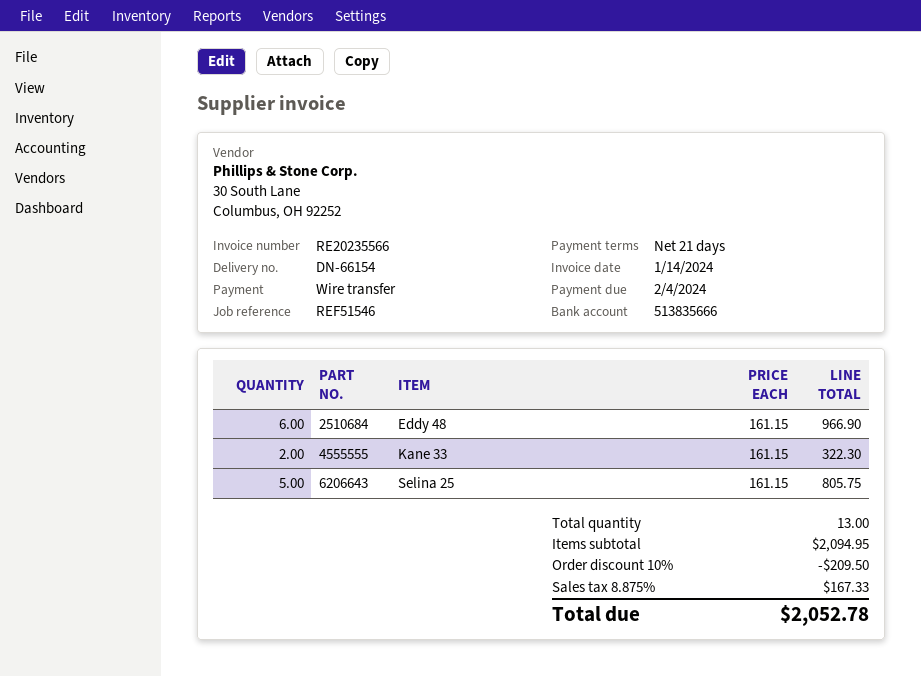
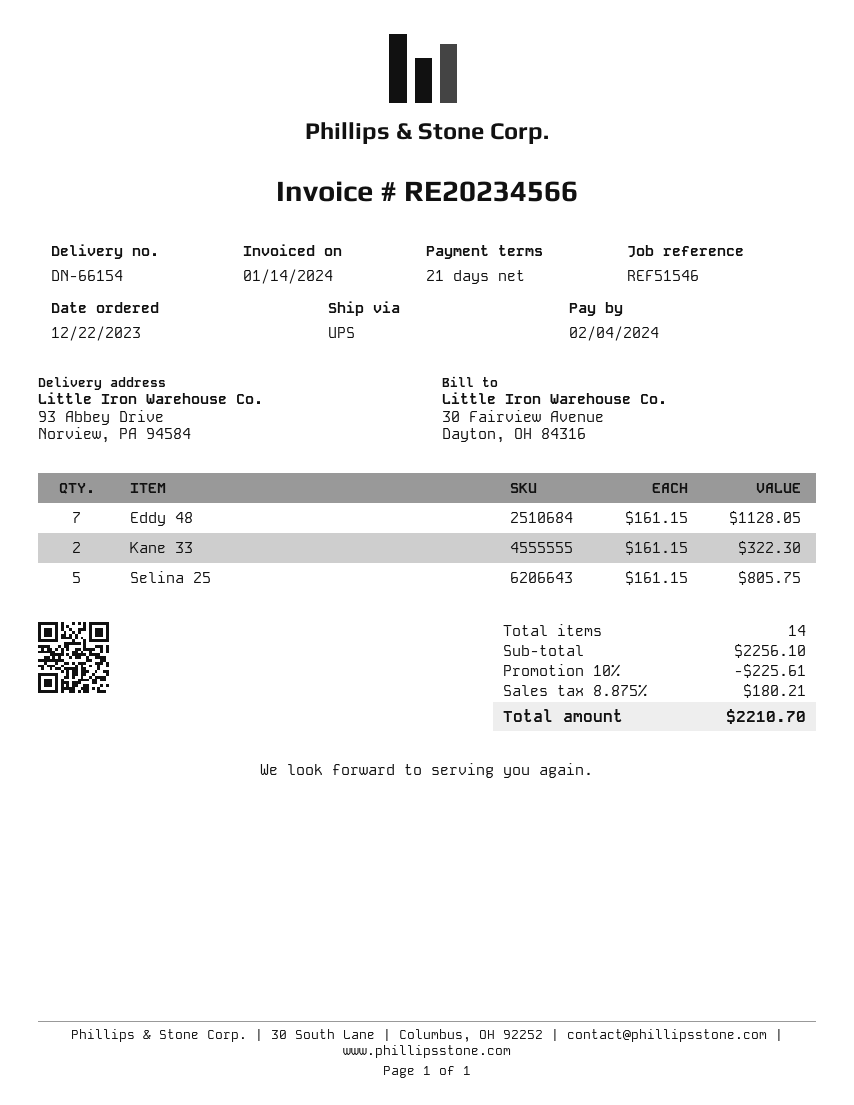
invoice number: RE20235566 -> RE20234566
Eddy 48: 6 x 161.15 = 966.90 -> 7 x 161.15 = 1128.05
total quantity: 13 -> 14
subtotal: 2094.95 -> 2256.10
discount: 10% = 209.50 -> 10% = 225.61
tax: 8.875% = 167.33 -> 8.875% = 180.21
total: 2052.78 -> 2210.70

